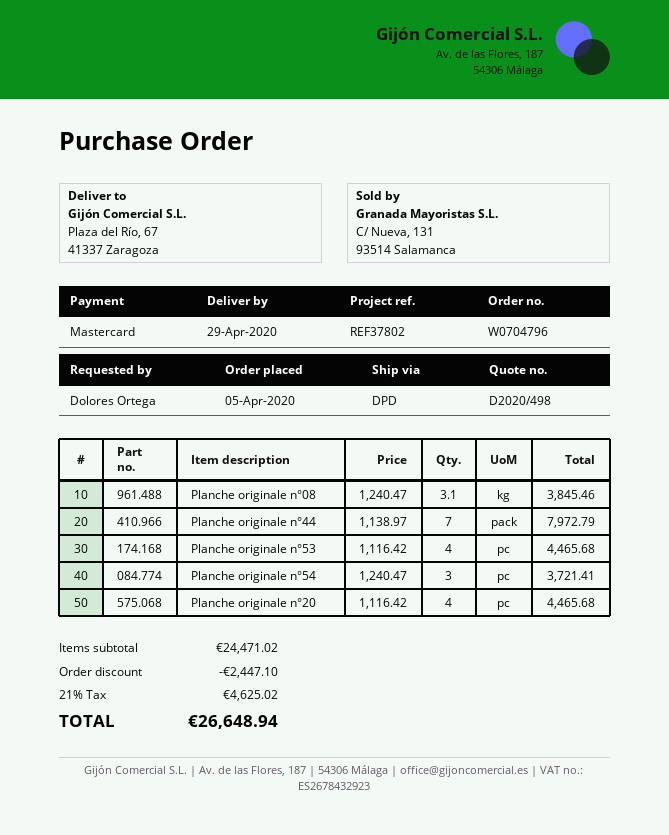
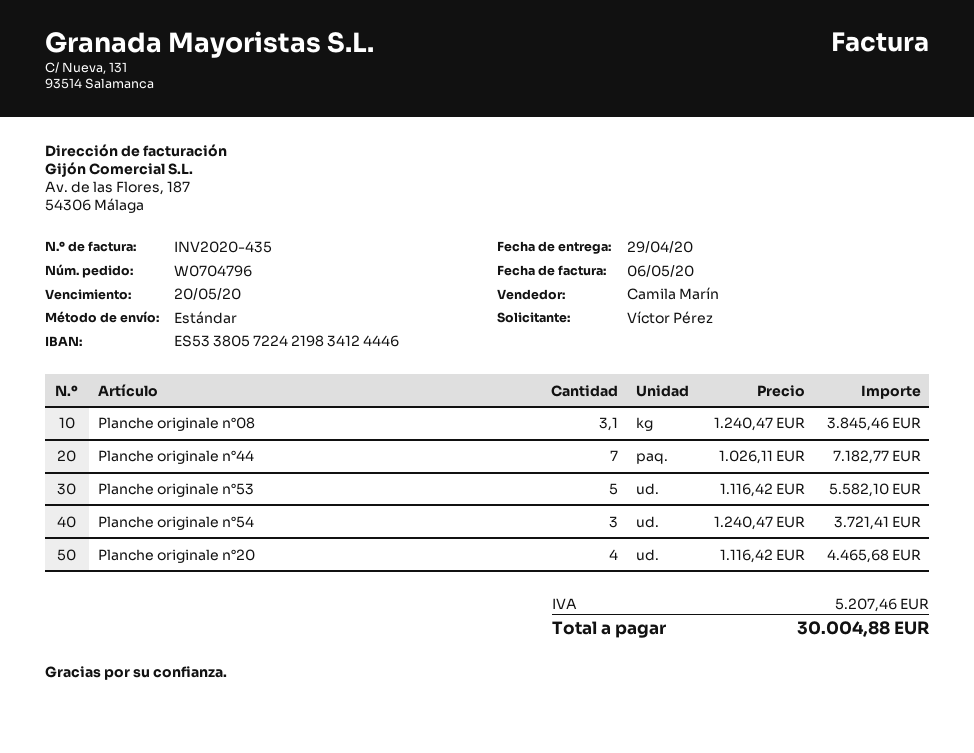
ordered by: Dolores Ortega -> Víctor Pérez
shipping method: DPD -> standard
Planche originale n°44: 7 x 1138.97 = 7972.79 -> 7 x 1026.11 = 7182.77
Planche originale n°53: 4 x 1116.42 = 4465.68 -> 5 x 1116.42 = 5582.10
discount: 2447.10 -> none
tax: 4625.02 -> 5207.46
total: 26648.94 -> 30004.88

